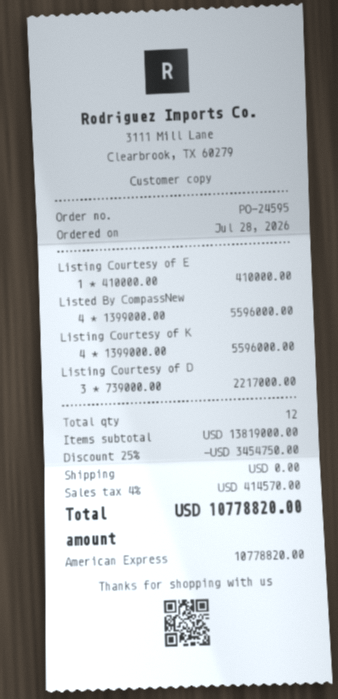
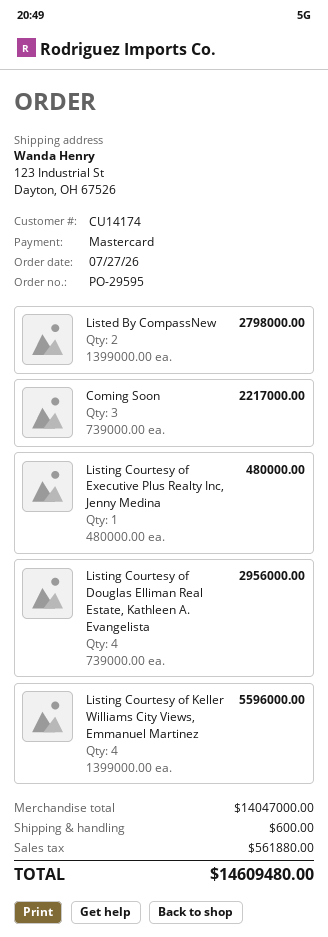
order number: PO-24595 -> PO-29595
order date: 2026-07-28 -> 2026-07-27
payment method: American Express -> Mastercard
Listing Courtesy of E: 1 x 410000.00 = 410000.00 -> 1 x 480000.00 = 480000.00
Listed By CompassNew: 4 x 1399000.00 = 5596000.00 -> 2 x 1399000.00 = 2798000.00
Listing Courtesy of D: 3 x 739000.00 = 2217000.00 -> 4 x 739000.00 = 2956000.00
Coming Soon: none -> 3 x 739000.00 = 2217000.00
subtotal: 13819000.00 -> 14047000.00
discount: 25% = 3454750.00 -> none
shipping: 0.00 -> 600.00
tax: 414570.00 -> 561880.00
total: 10778820.00 -> 14609480.00

